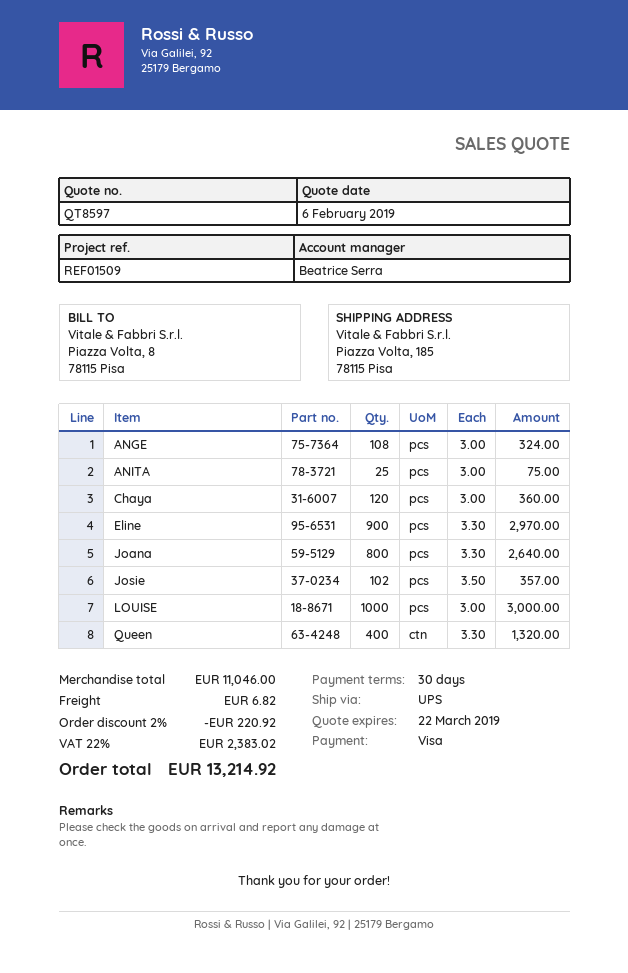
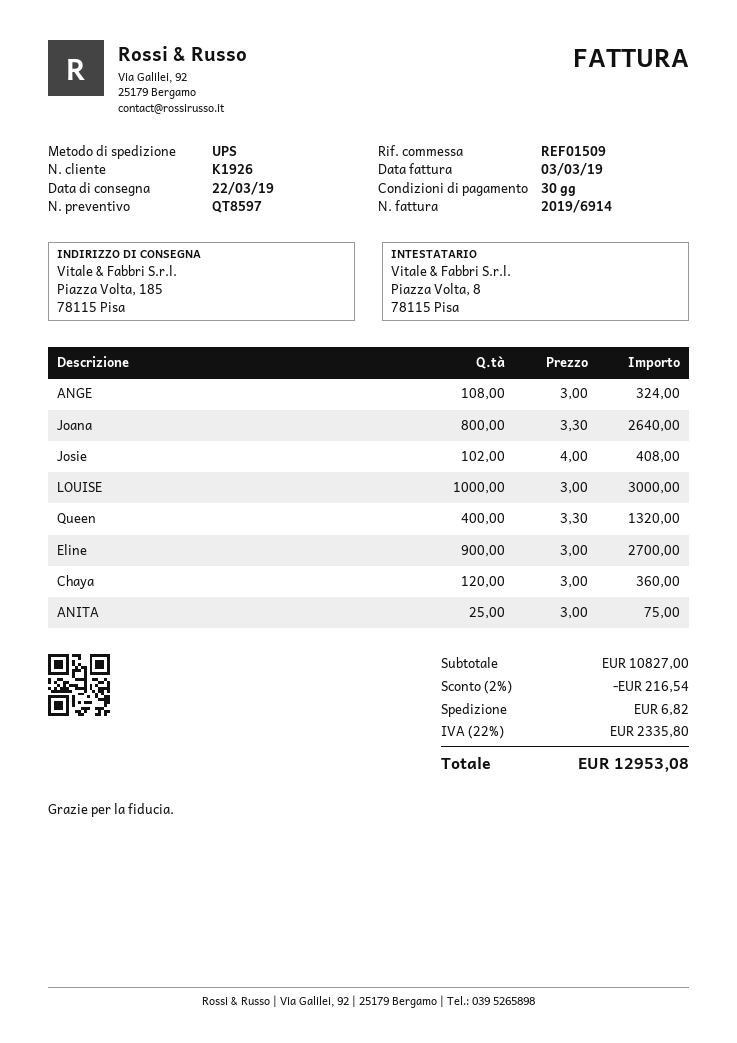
Eline: 900 x 3.30 = 2970.00 -> 900 x 3.00 = 2700.00
Josie: 102 x 3.50 = 357.00 -> 102 x 4.00 = 408.00
subtotal: 11046.00 -> 10827.00
discount: 2% = 220.92 -> 2% = 216.54
tax: 22% = 2383.02 -> 22% = 2335.80
total: 13214.92 -> 12953.08

